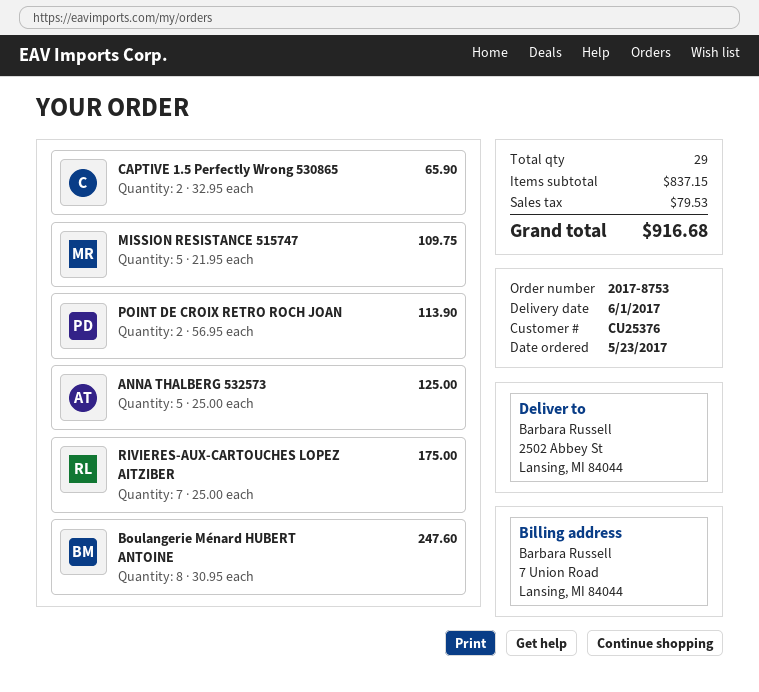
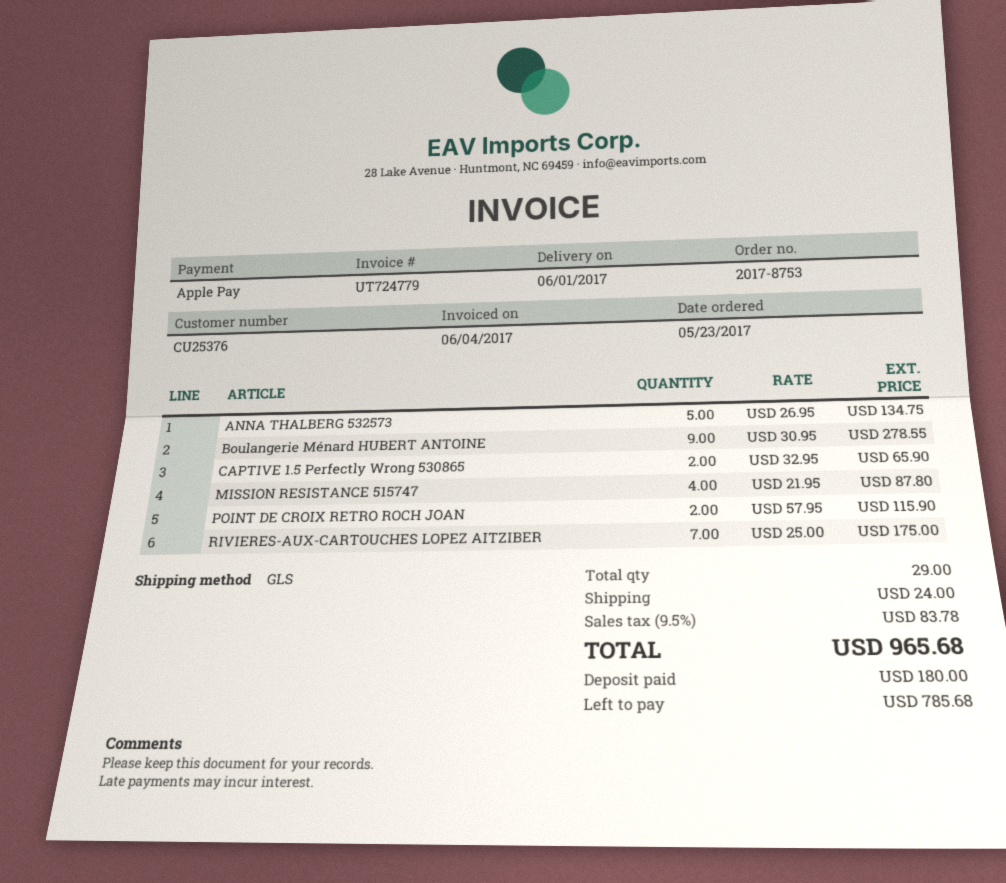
MISSION RESISTANCE 515747: 5 x 21.95 = 109.75 -> 4 x 21.95 = 87.80
POINT DE CROIX RETRO ROCH JOAN: 2 x 56.95 = 113.90 -> 2 x 57.95 = 115.90
ANNA THALBERG 532573: 5 x 25.00 = 125.00 -> 5 x 26.95 = 134.75
Boulangerie Ménard HUBERT ANTOINE: 8 x 30.95 = 247.60 -> 9 x 30.95 = 278.55
shipping: none -> 24.00
tax: 79.53 -> 83.78
total: 916.68 -> 965.68

